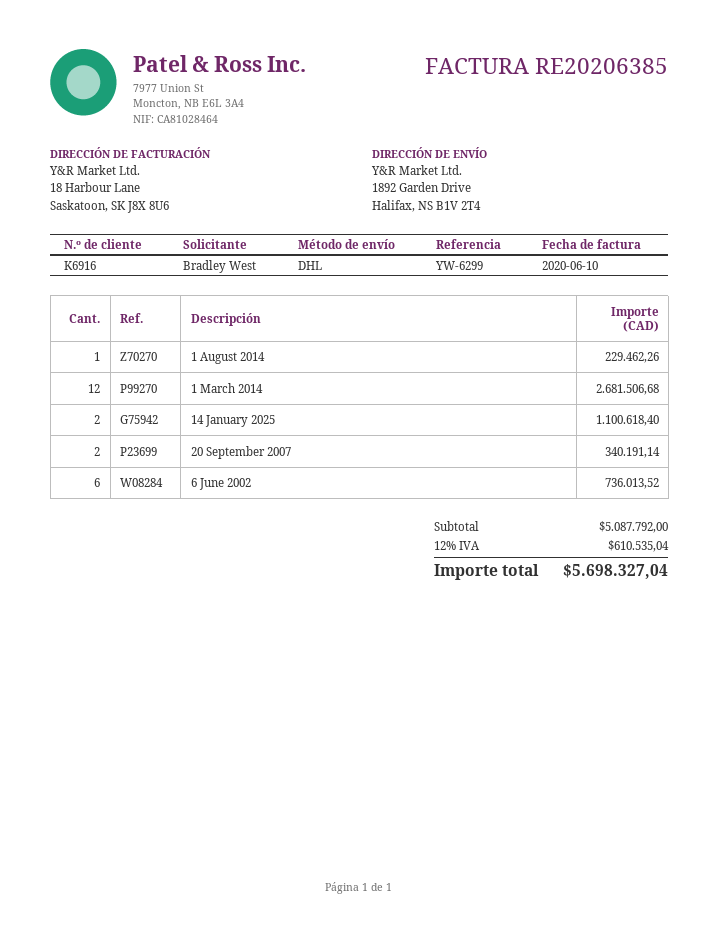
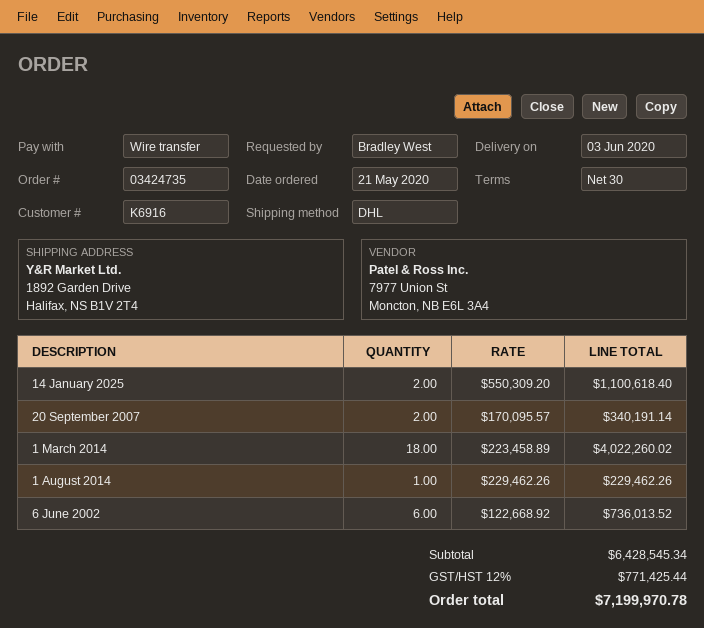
1 March 2014: 12 for 2681506.68 -> 18 for 4022260.02
subtotal: 5087792.00 -> 6428545.34
tax: 12% = 610535.04 -> 12% = 771425.44
total: 5698327.04 -> 7199970.78

